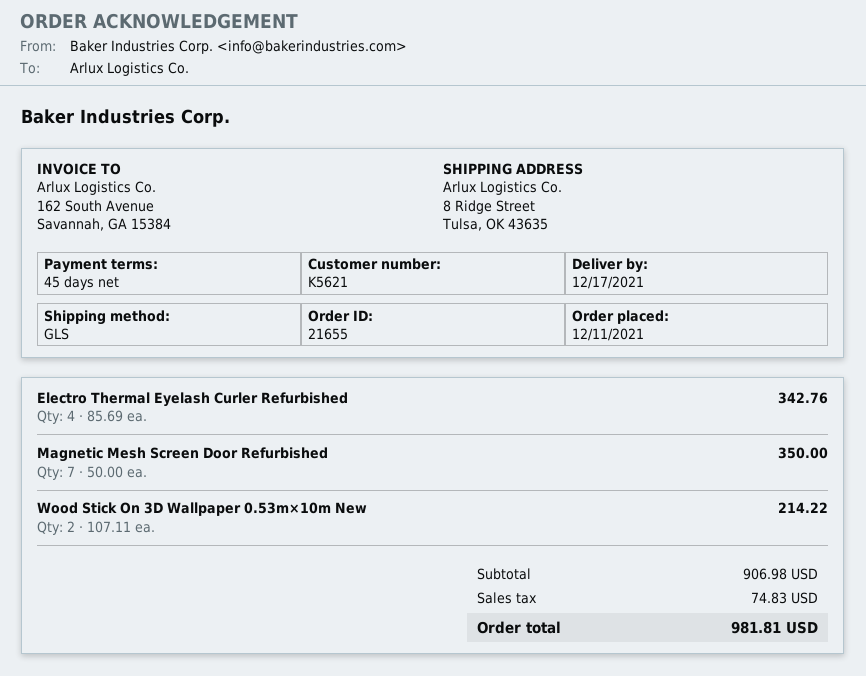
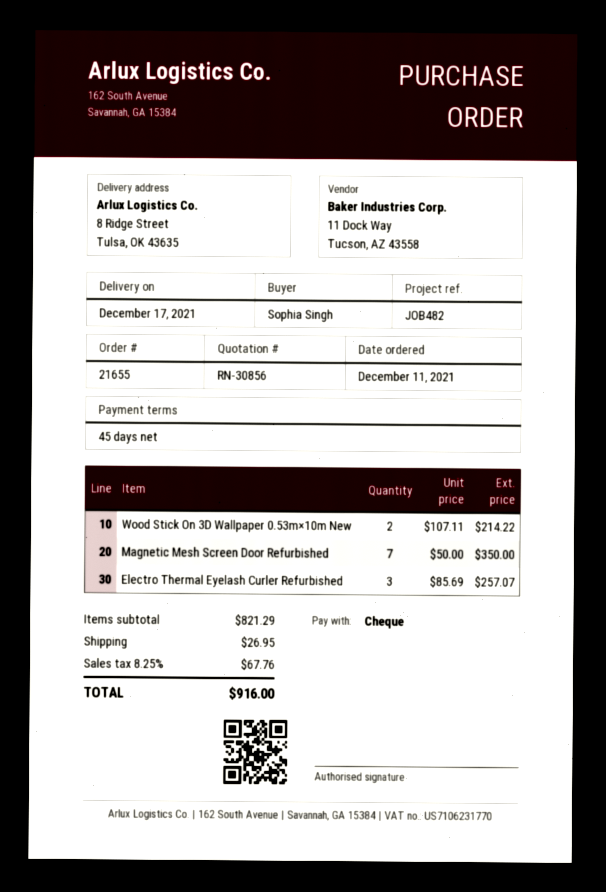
Electro Thermal Eyelash Curler Refurbished: 4 x 85.69 = 342.76 -> 3 x 85.69 = 257.07
subtotal: 906.98 -> 821.29
shipping: none -> 26.95
tax: 74.83 -> 67.76
total: 981.81 -> 916.00

